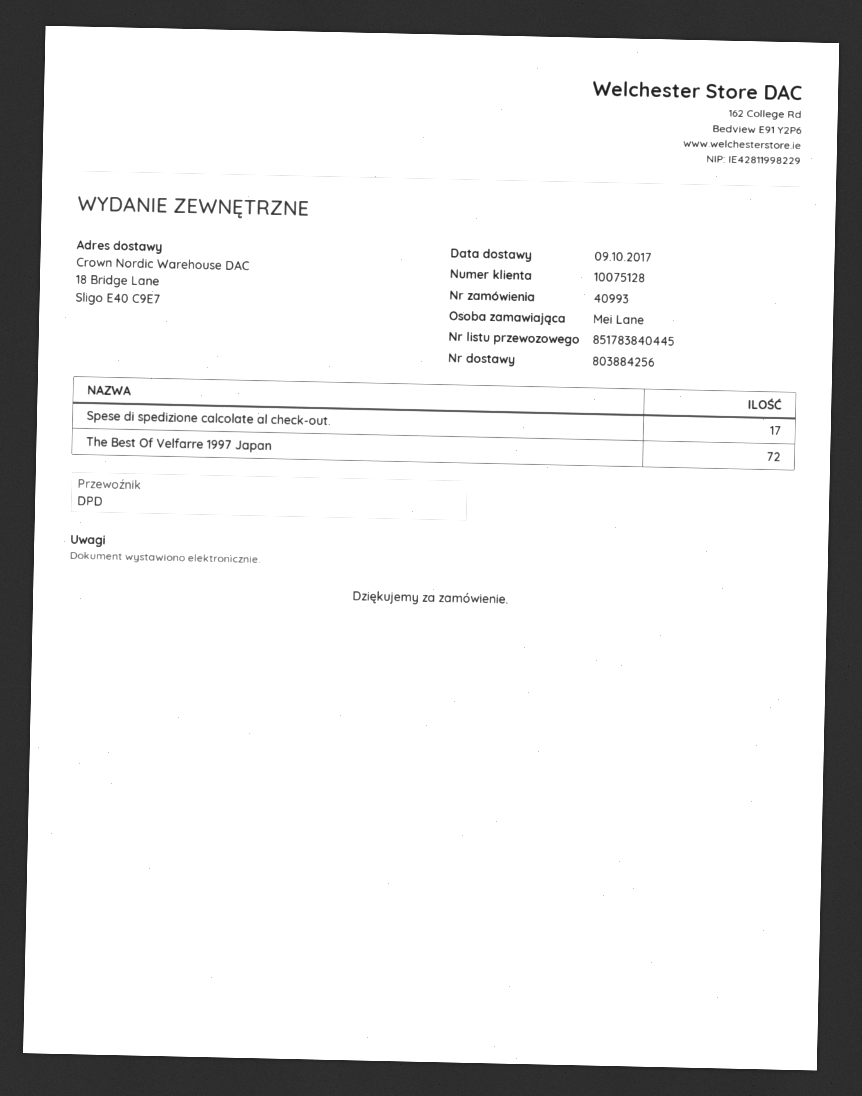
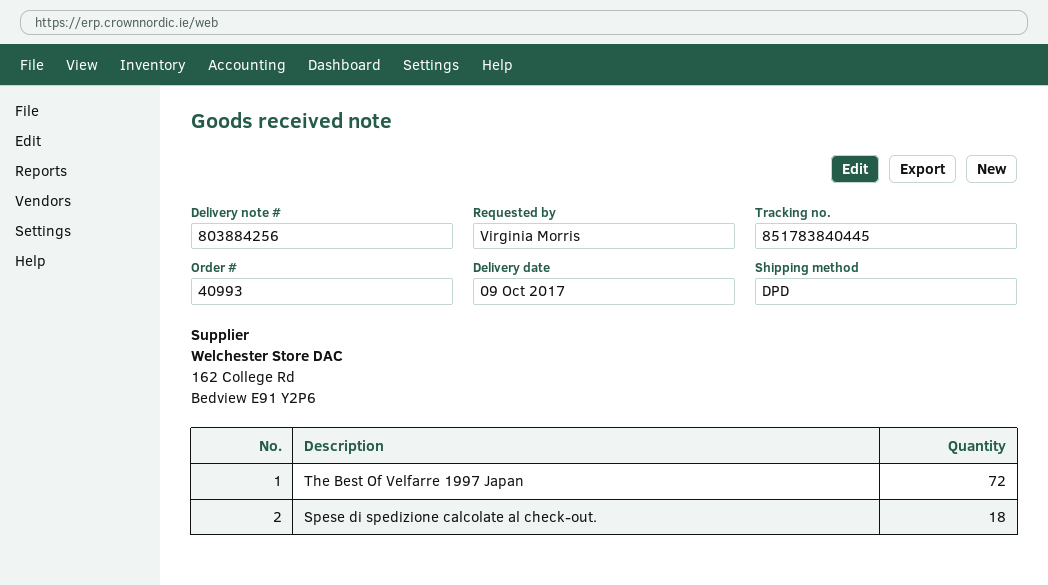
ordered by: Mei Lane -> Virginia Morris
Spese di spedizione calcolate al check-out.: 17 -> 18

